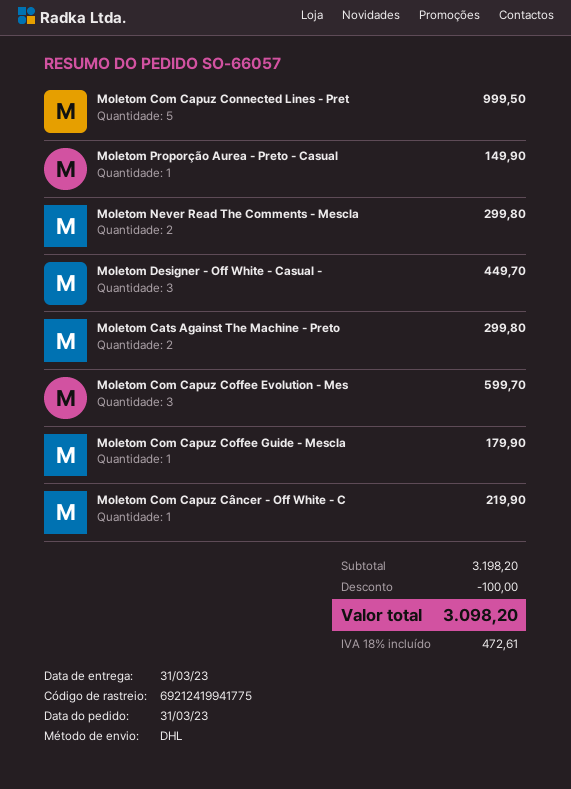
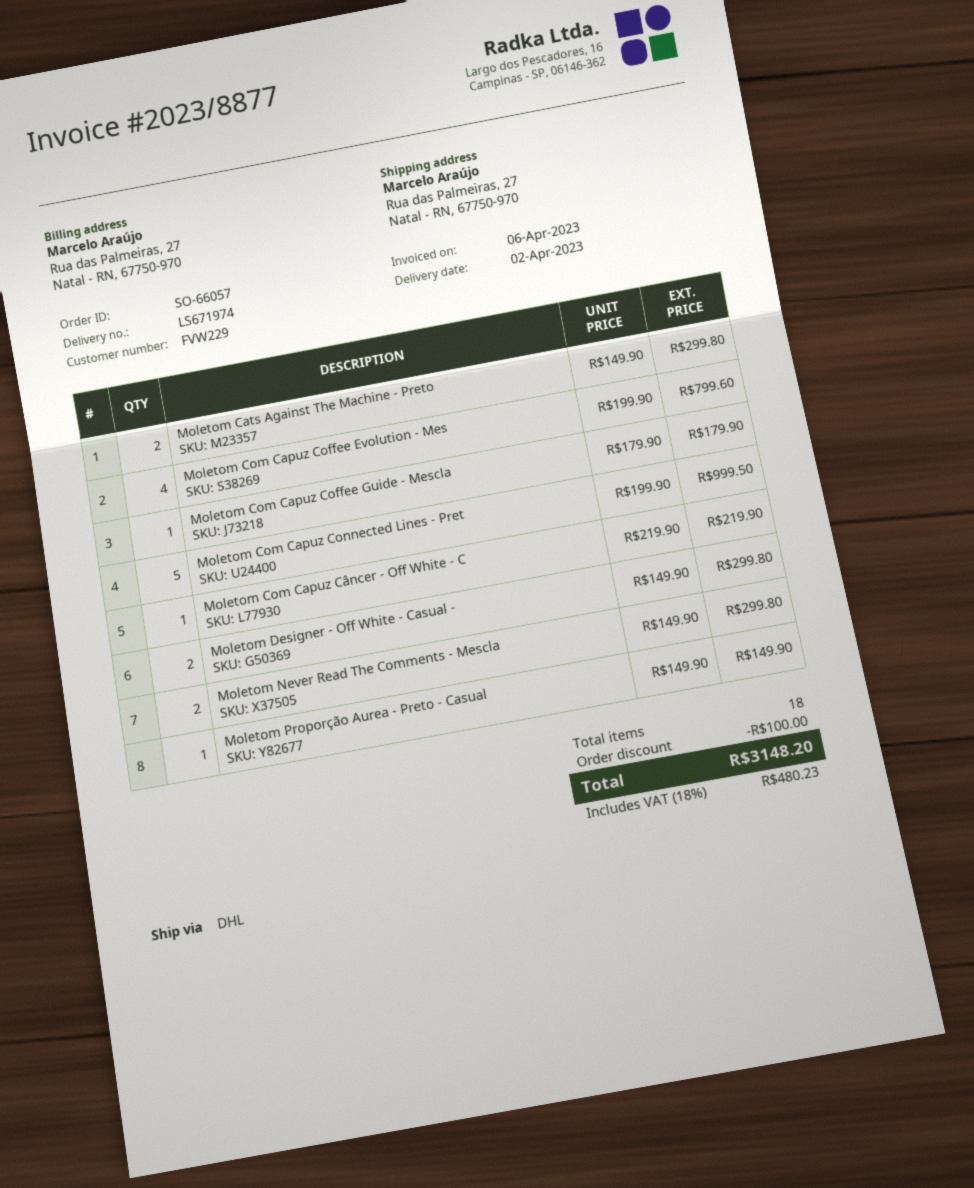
delivery date: 2023-03-31 -> 2023-04-02
Moletom Designer - Off White - Casual -: 3 for 449.70 -> 2 for 299.80
Moletom Com Capuz Coffee Evolution - Mes: 3 for 599.70 -> 4 for 799.60
tax: 18% = 472.61 -> 18% = 480.23
total: 3098.20 -> 3148.20

